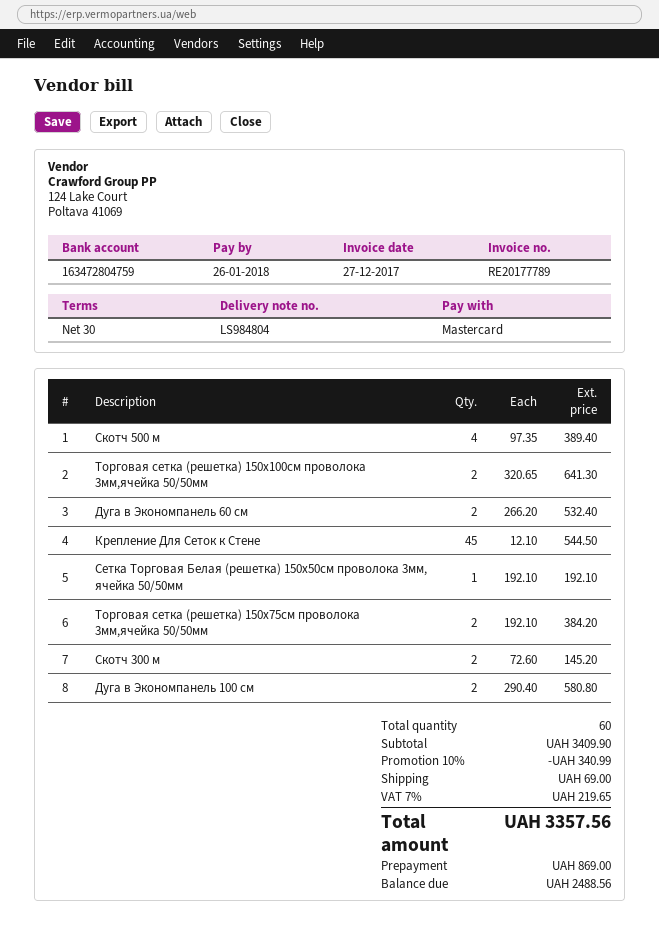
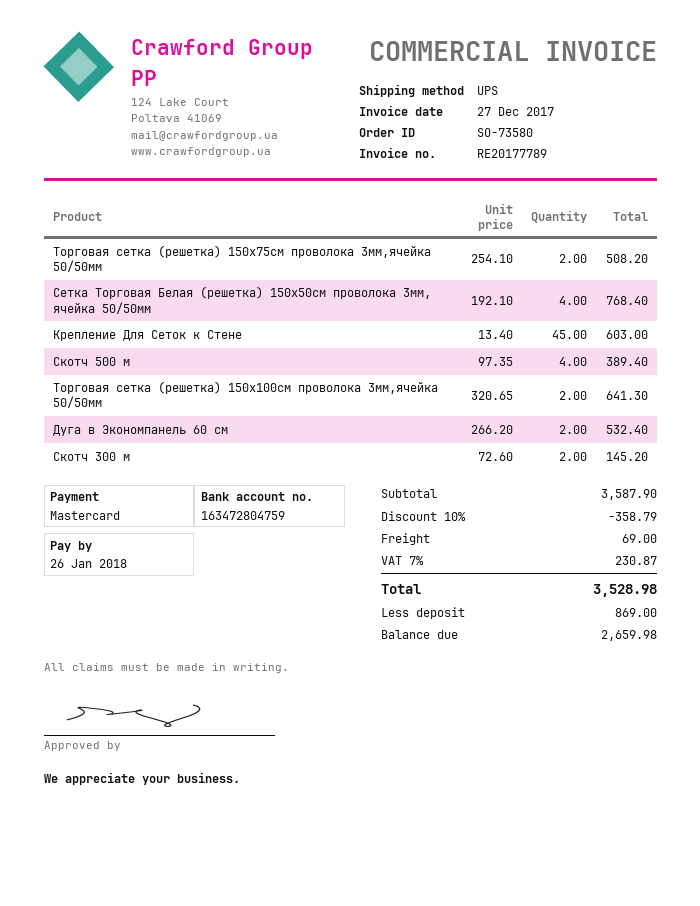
Крепление Для Сеток к Стене: 45 x 12.10 = 544.50 -> 45 x 13.40 = 603.00
Сетка Торговая Белая (решетка) 150х50см проволока 3мм, ячейка 50/50мм: 1 x 192.10 = 192.10 -> 4 x 192.10 = 768.40
Торговая сетка (решетка) 150х75см проволока 3мм,ячейка 50/50мм: 2 x 192.10 = 384.20 -> 2 x 254.10 = 508.20
Дуга в Экономпанель 100 см: 2 x 290.40 = 580.80 -> none
subtotal: 3409.90 -> 3587.90
discount: 10% = 340.99 -> 10% = 358.79
tax: 7% = 219.65 -> 7% = 230.87
total: 3357.56 -> 3528.98
balance: 2488.56 -> 2659.98

